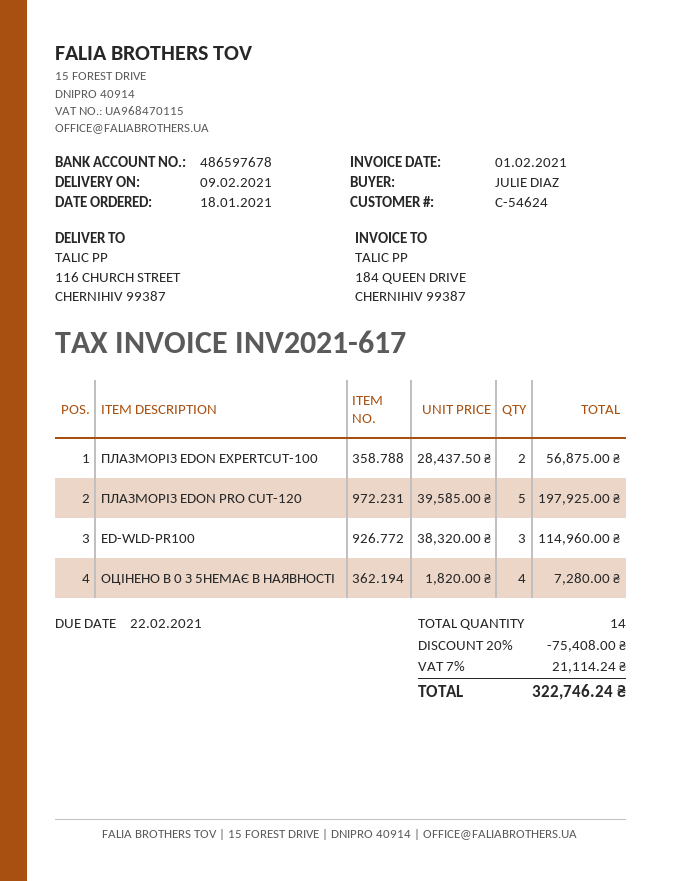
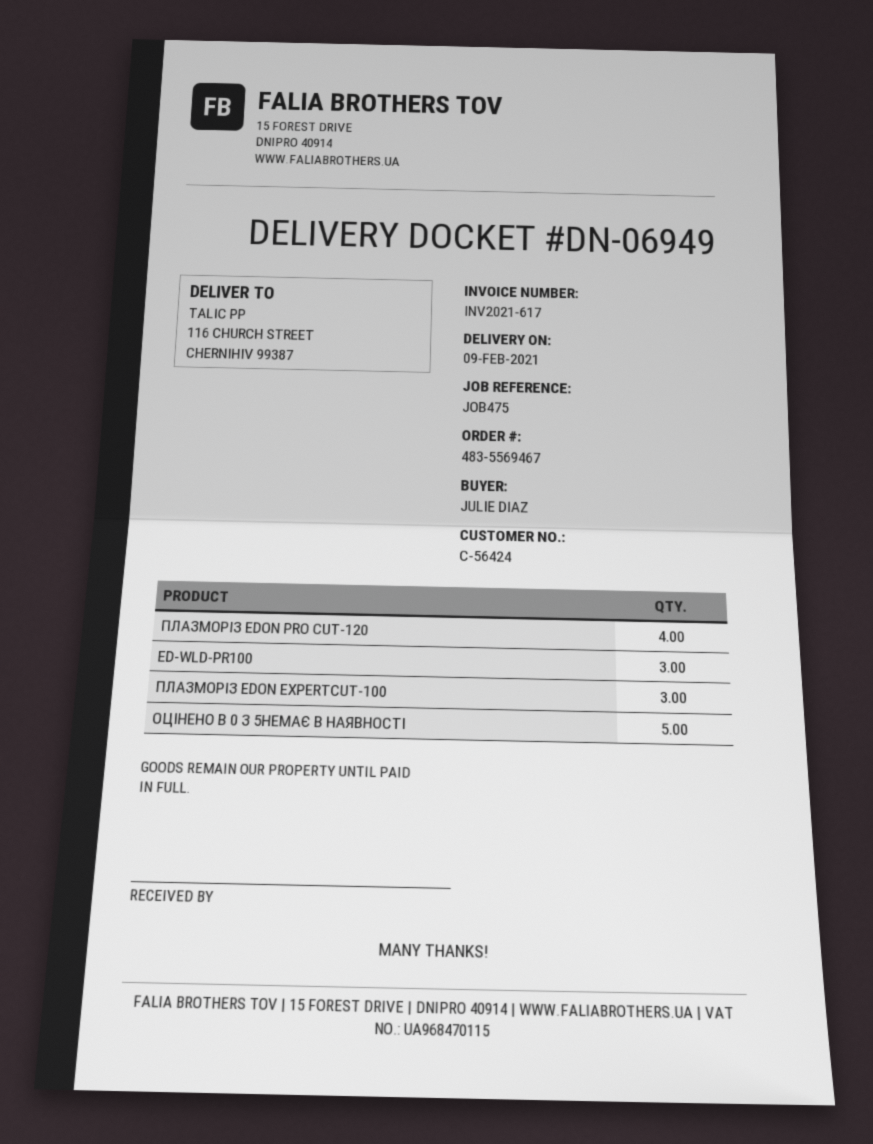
customer number: C-54624 -> C-56424
ПЛАЗМОРІЗ EDON EXPERTCUT-100: 2 -> 3
ПЛАЗМОРІЗ EDON PRO CUT-120: 5 -> 4
ОЦІНЕНО В 0 З 5НЕМАЄ В НАЯВНОСТІ: 4 -> 5

